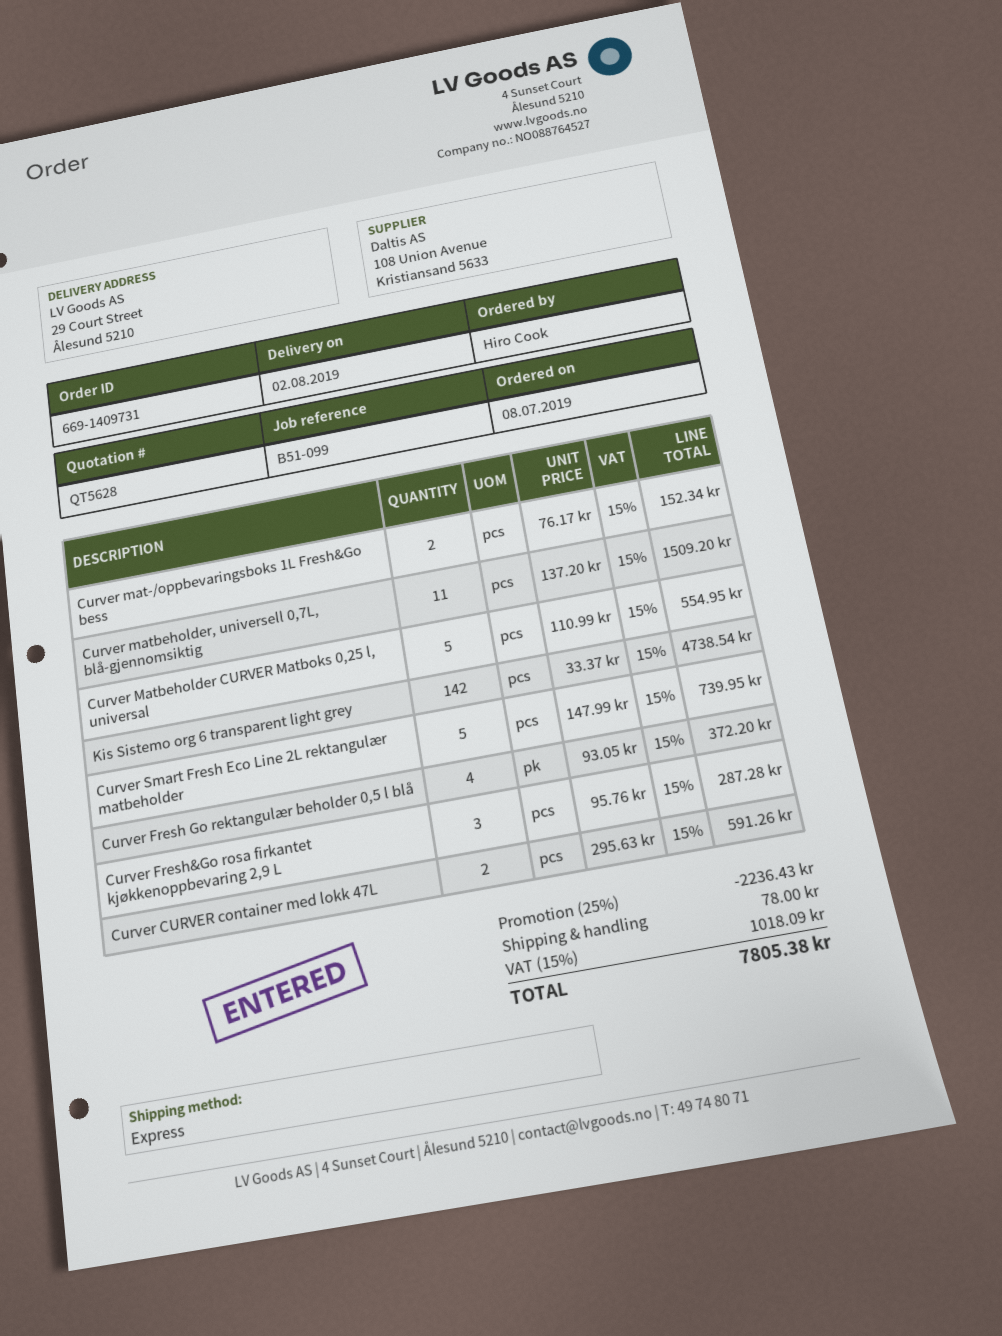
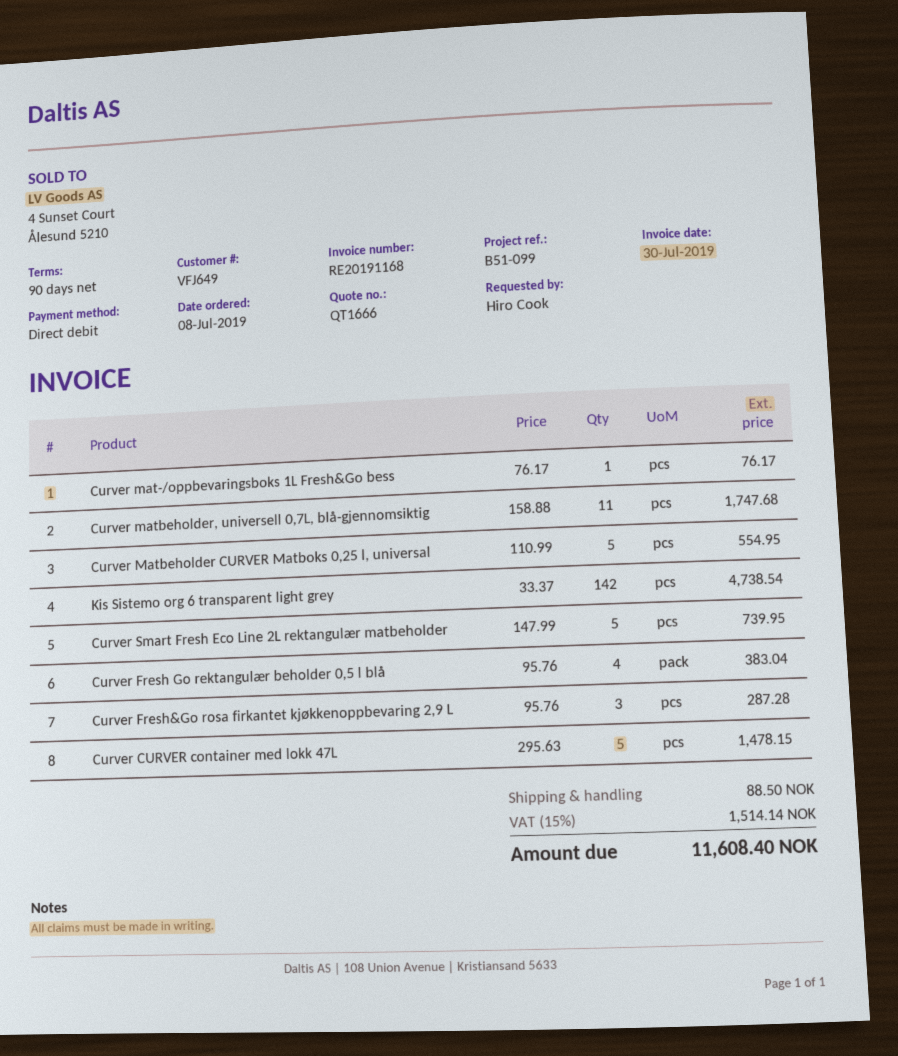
quote number: QT5628 -> QT1666
Curver mat-/oppbevaringsboks 1L Fresh&Go bess: 2 x 76.17 = 152.34 -> 1 x 76.17 = 76.17
Curver matbeholder, universell 0,7L, blå-gjennomsiktig: 11 x 137.20 = 1509.20 -> 11 x 158.88 = 1747.68
Curver Fresh Go rektangulær beholder 0,5 l blå: 4 x 93.05 = 372.20 -> 4 x 95.76 = 383.04
Curver CURVER container med lokk 47L: 2 x 295.63 = 591.26 -> 5 x 295.63 = 1478.15
discount: 25% = 2236.43 -> none
shipping: 78.00 -> 88.50
tax: 15% = 1018.09 -> 15% = 1514.14
total: 7805.38 -> 11608.40

